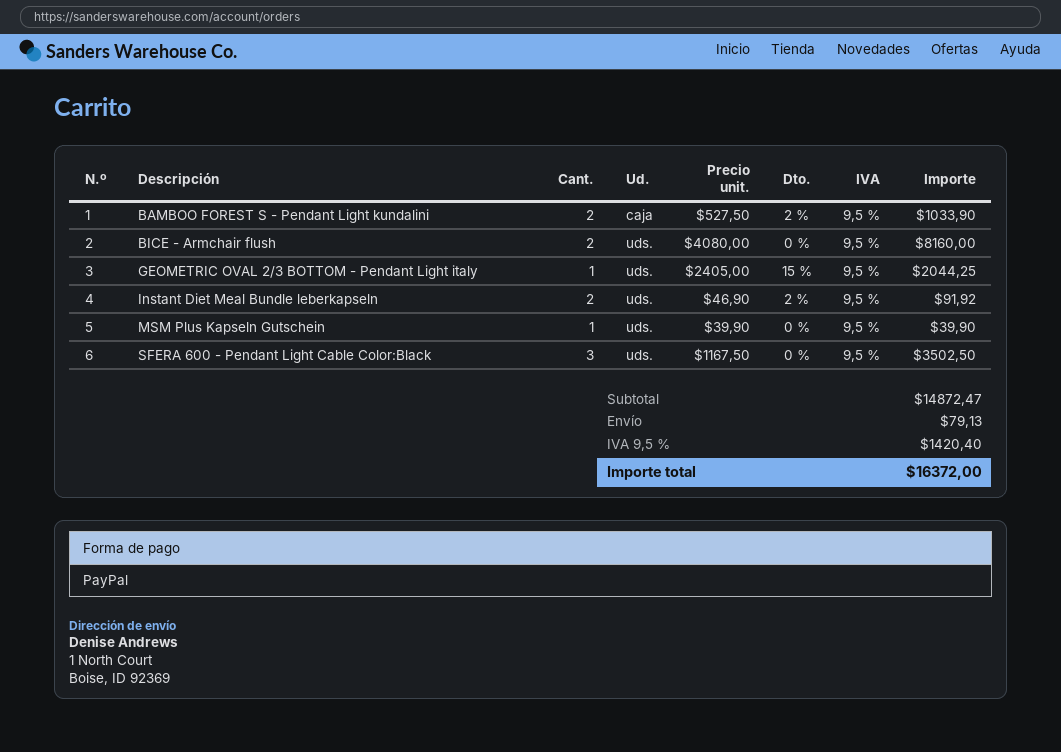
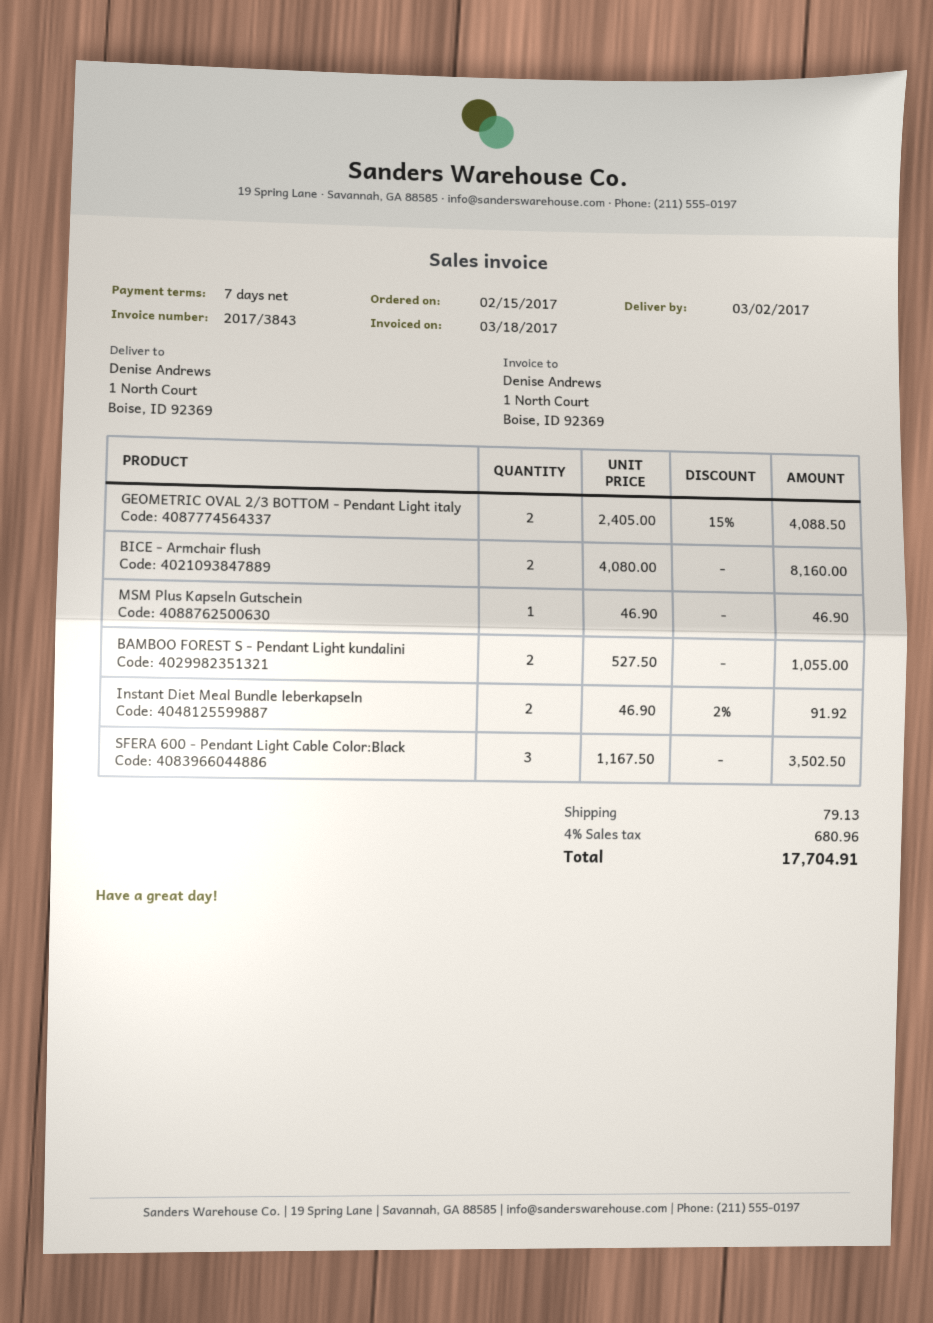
BAMBOO FOREST S - Pendant Light kundalini: 2 x 527.50 - 2% = 1033.90 -> 2 x 527.50 = 1055.00
GEOMETRIC OVAL 2/3 BOTTOM - Pendant Light italy: 1 x 2405.00 - 15% = 2044.25 -> 2 x 2405.00 - 15% = 4088.50
MSM Plus Kapseln Gutschein: 1 x 39.90 = 39.90 -> 1 x 46.90 = 46.90
tax: 9.5% = 1420.40 -> 4% = 680.96
total: 16372.00 -> 17704.91

